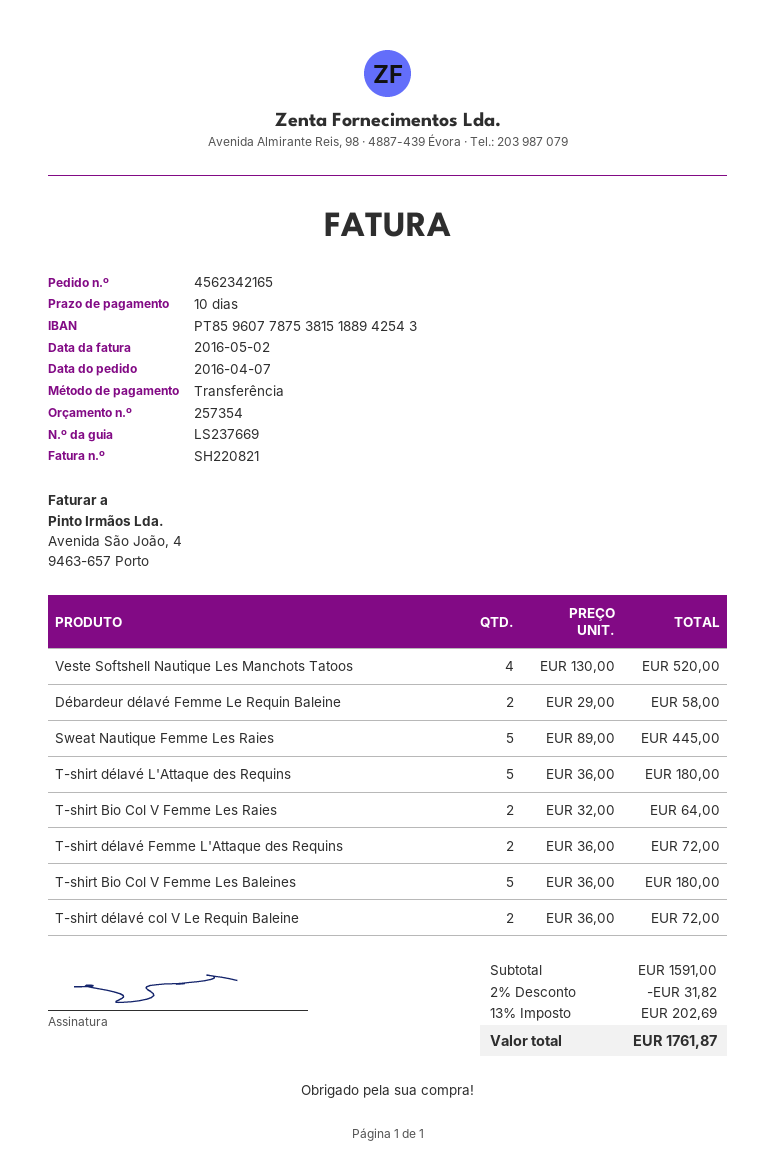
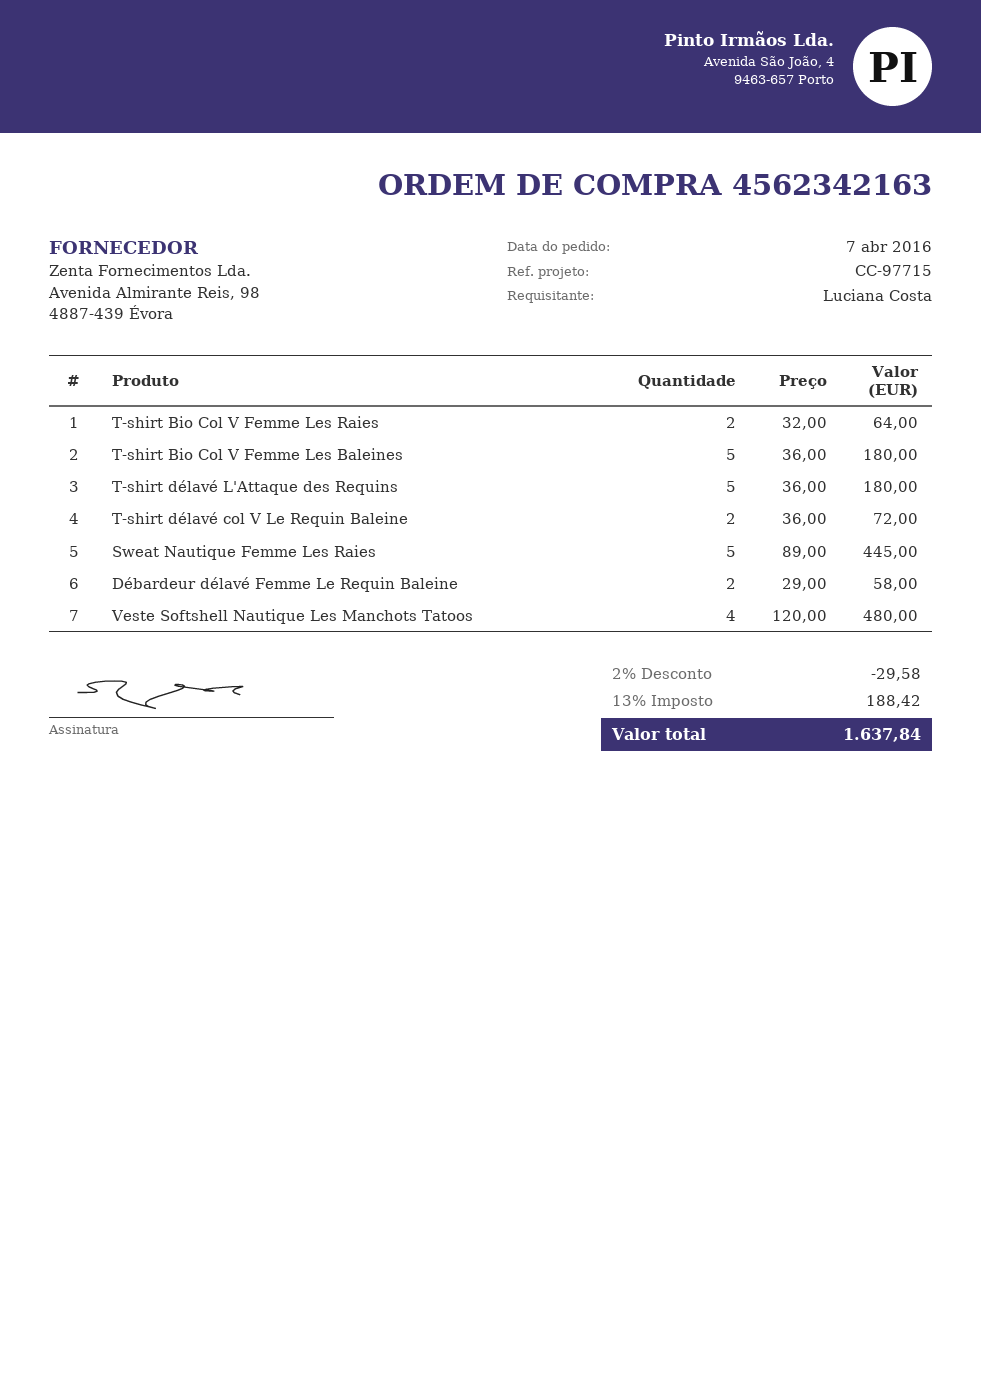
order number: 4562342165 -> 4562342163
Veste Softshell Nautique Les Manchots Tatoos: 4 x 130.00 = 520.00 -> 4 x 120.00 = 480.00
T-shirt délavé Femme L'Attaque des Requins: 2 x 36.00 = 72.00 -> none
discount: 2% = 31.82 -> 2% = 29.58
tax: 13% = 202.69 -> 13% = 188.42
total: 1761.87 -> 1637.84

